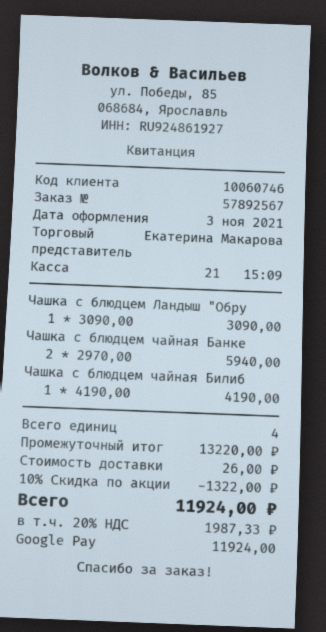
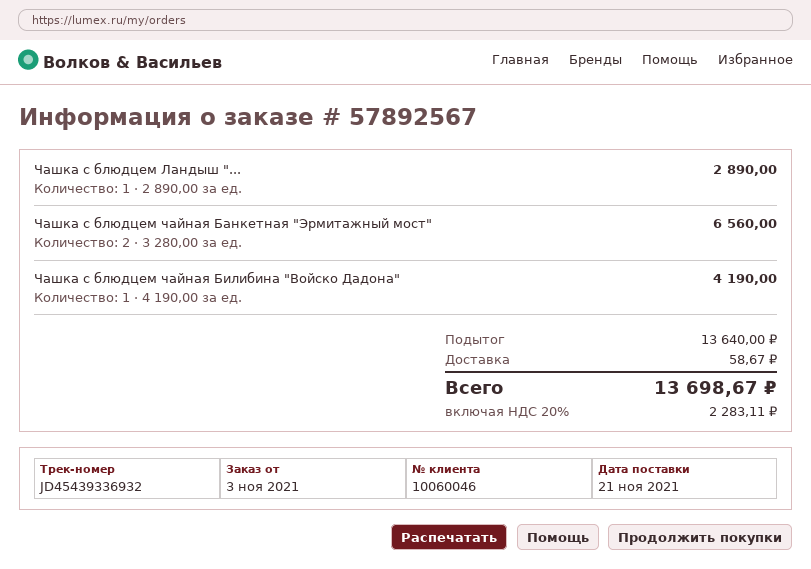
customer number: 10060746 -> 10060046
Чашка с блюдцем Ландыш "Обру: 1 x 3090.00 = 3090.00 -> 1 x 2890.00 = 2890.00
Чашка с блюдцем чайная Банке: 2 x 2970.00 = 5940.00 -> 2 x 3280.00 = 6560.00
subtotal: 13220.00 -> 13640.00
discount: 10% = 1322.00 -> none
shipping: 26.00 -> 58.67
tax: 20% = 1987.33 -> 20% = 2283.11
total: 11924.00 -> 13698.67

